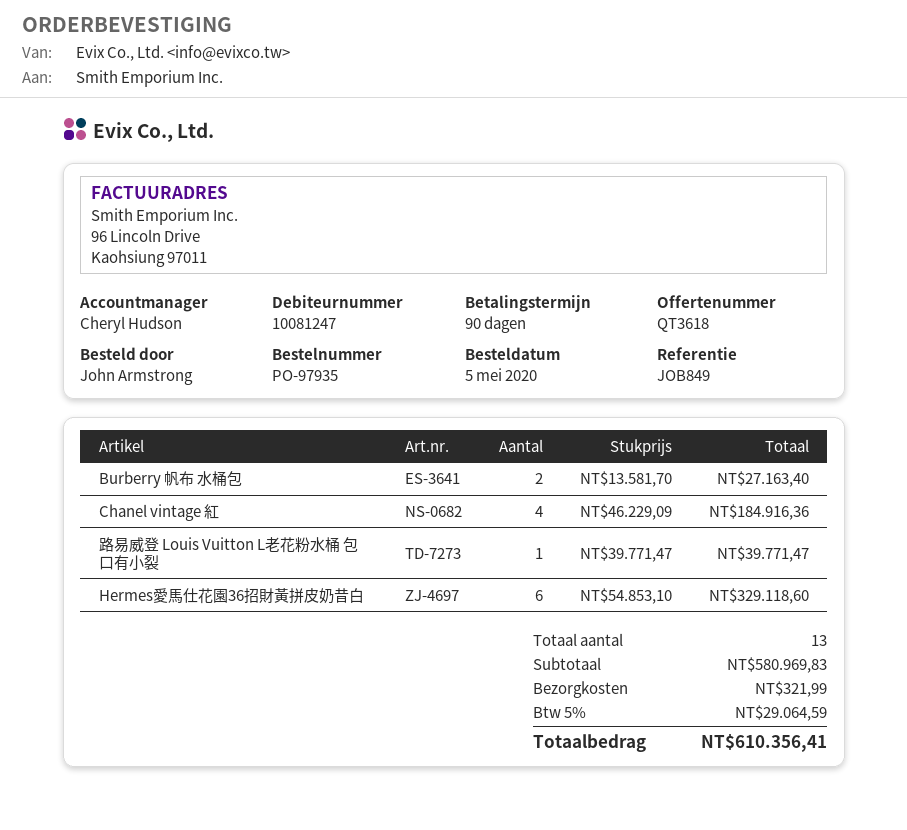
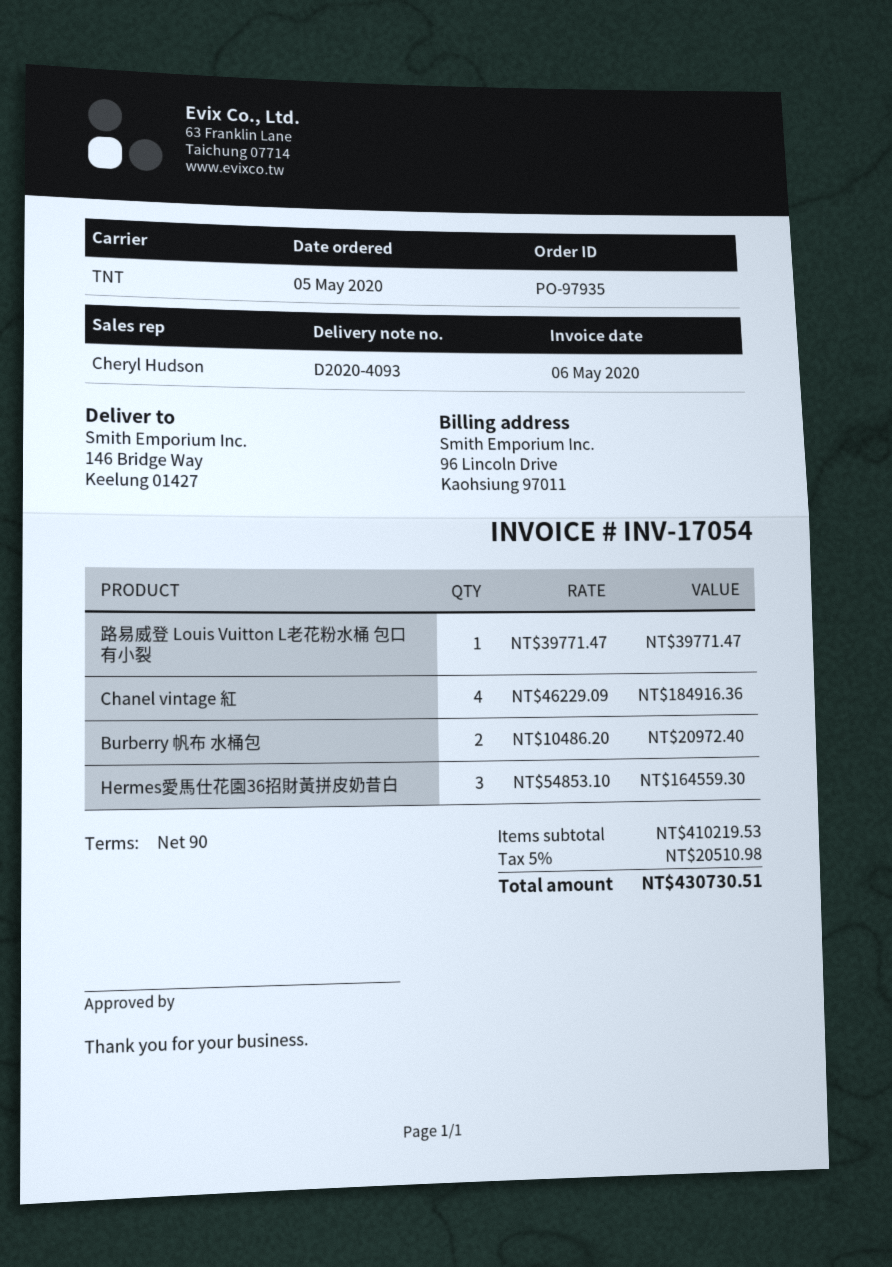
Burberry 帆布 水桶包: 2 x 13581.70 = 27163.40 -> 2 x 10486.20 = 20972.40
Hermes愛馬仕花園36招財黃拼皮奶昔白: 6 x 54853.10 = 329118.60 -> 3 x 54853.10 = 164559.30
subtotal: 580969.83 -> 410219.53
shipping: 321.99 -> none
tax: 5% = 29064.59 -> 5% = 20510.98
total: 610356.41 -> 430730.51

